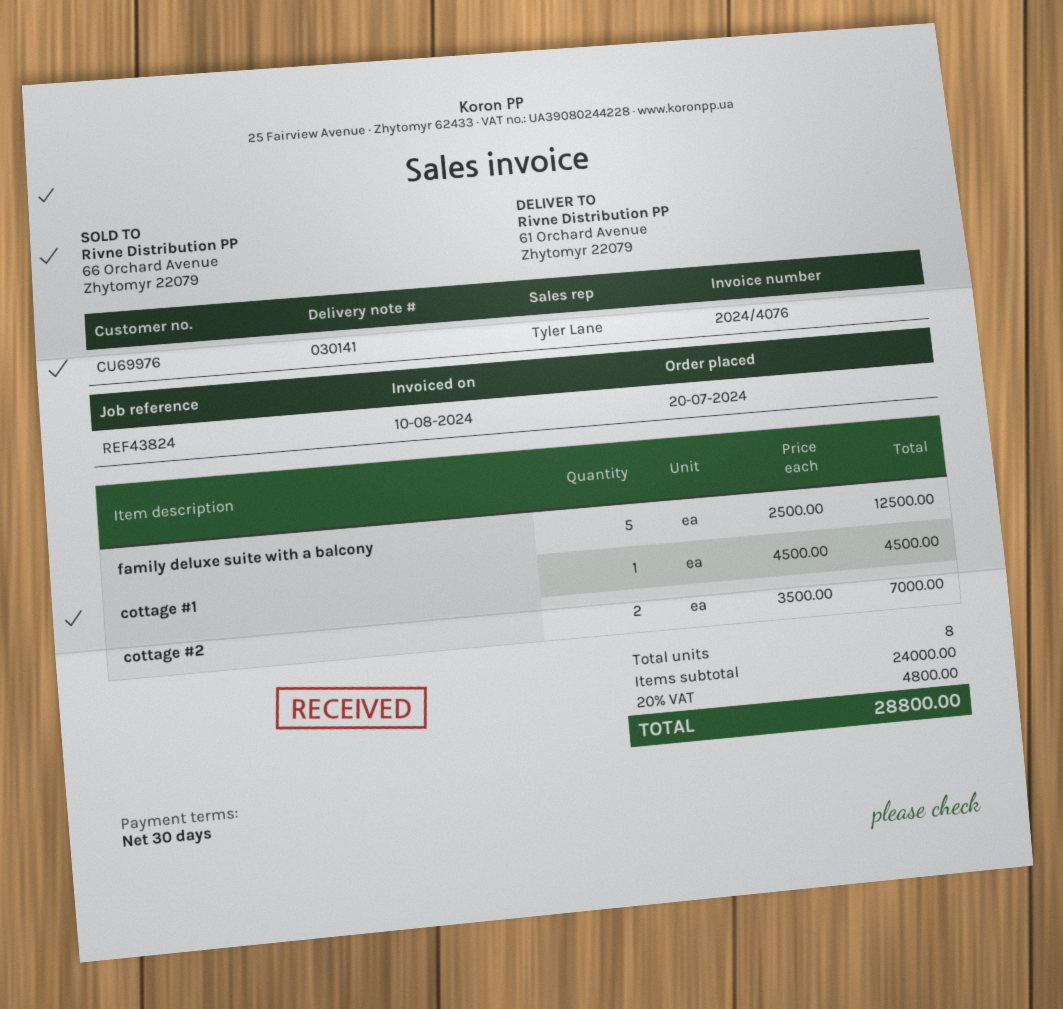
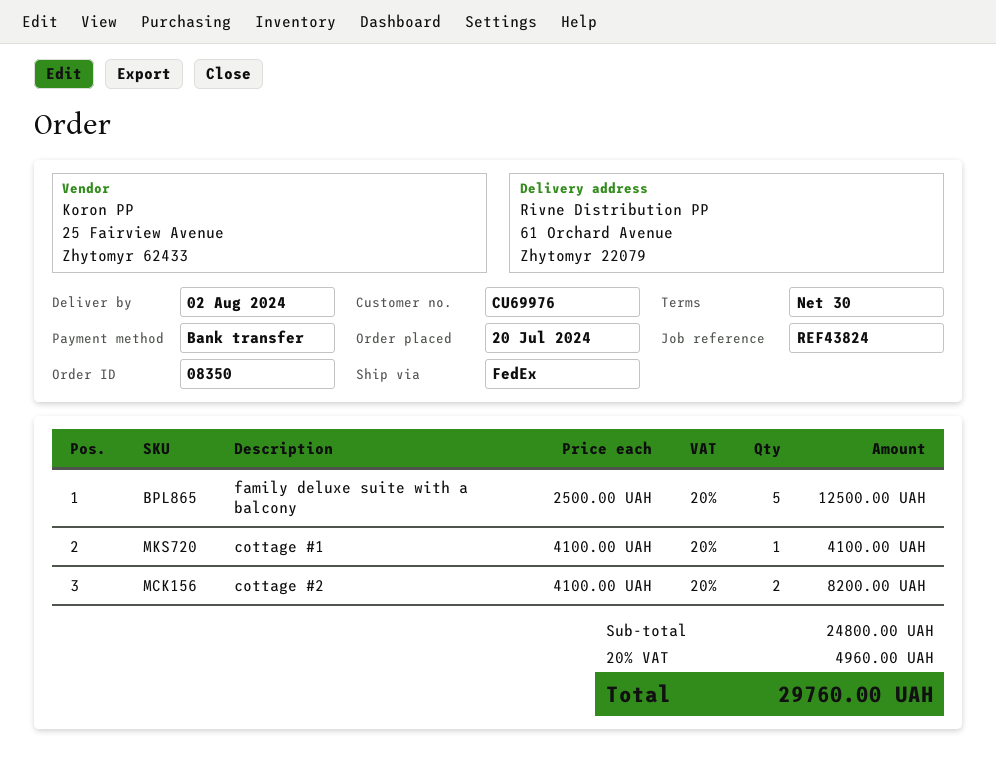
cottage #1: 1 x 4500.00 = 4500.00 -> 1 x 4100.00 = 4100.00
cottage #2: 2 x 3500.00 = 7000.00 -> 2 x 4100.00 = 8200.00
subtotal: 24000.00 -> 24800.00
tax: 20% = 4800.00 -> 20% = 4960.00
total: 28800.00 -> 29760.00

